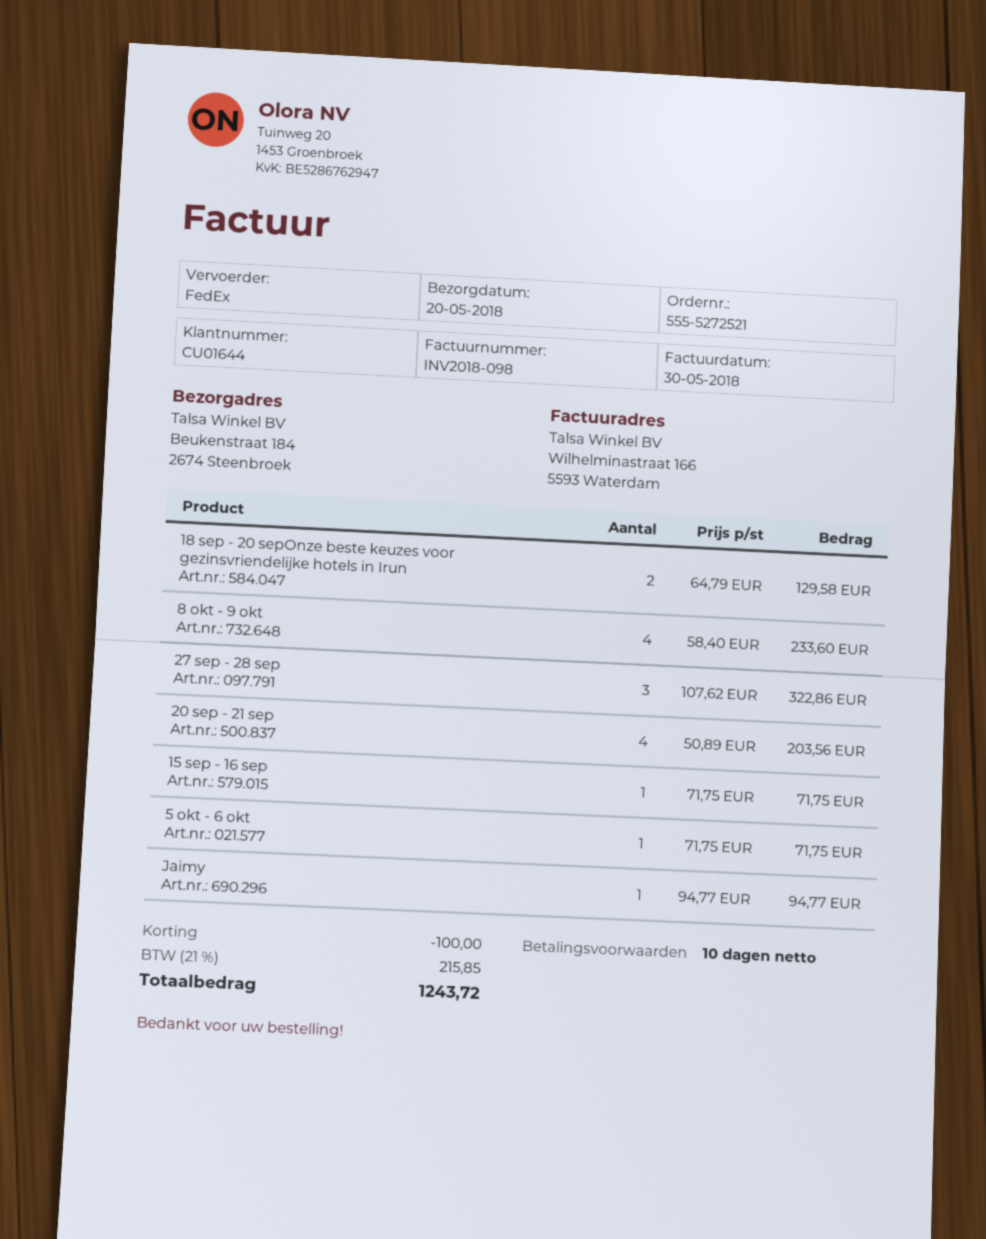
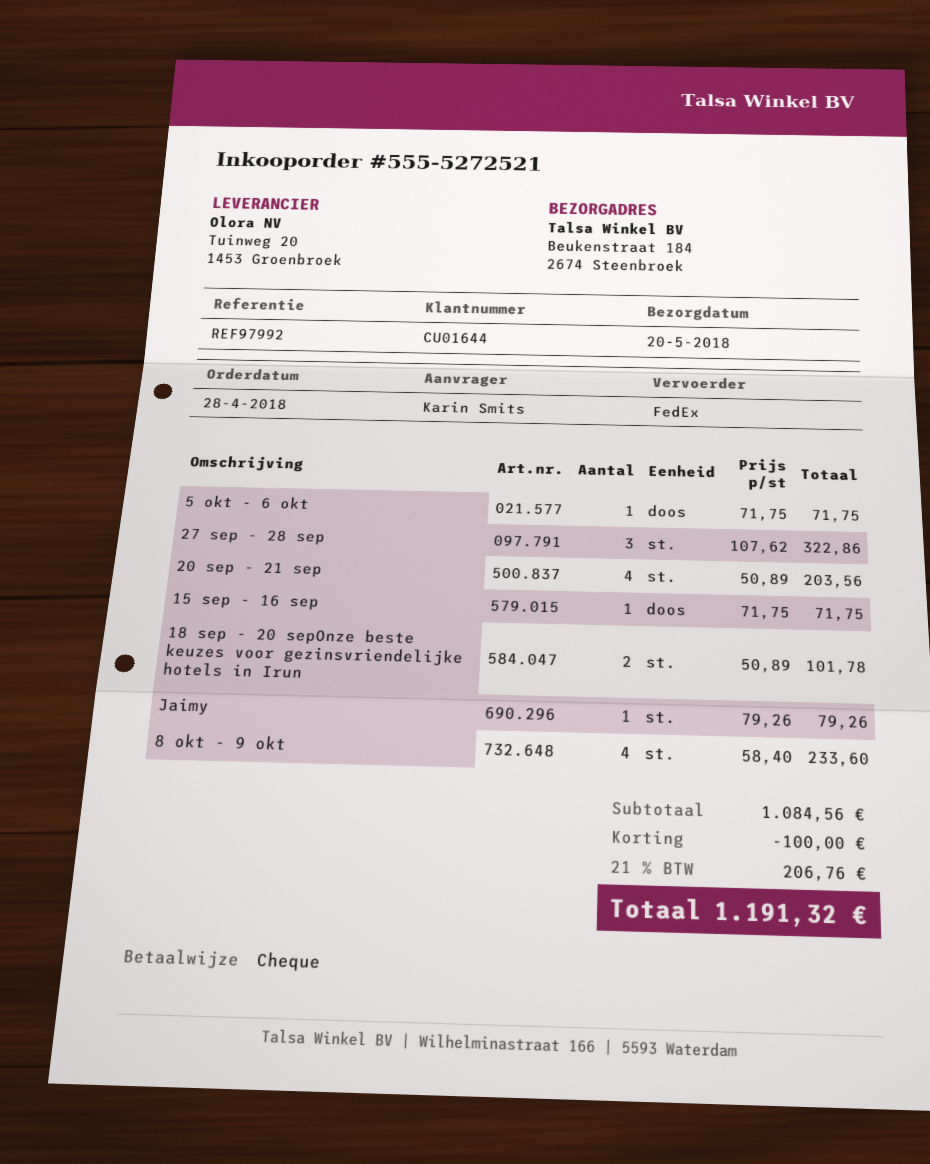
18 sep - 20 sepOnze beste keuzes voor gezinsvriendelijke hotels in Irun: 2 x 64.79 = 129.58 -> 2 x 50.89 = 101.78
Jaimy: 1 x 94.77 = 94.77 -> 1 x 79.26 = 79.26
tax: 21% = 215.85 -> 21% = 206.76
total: 1243.72 -> 1191.32

